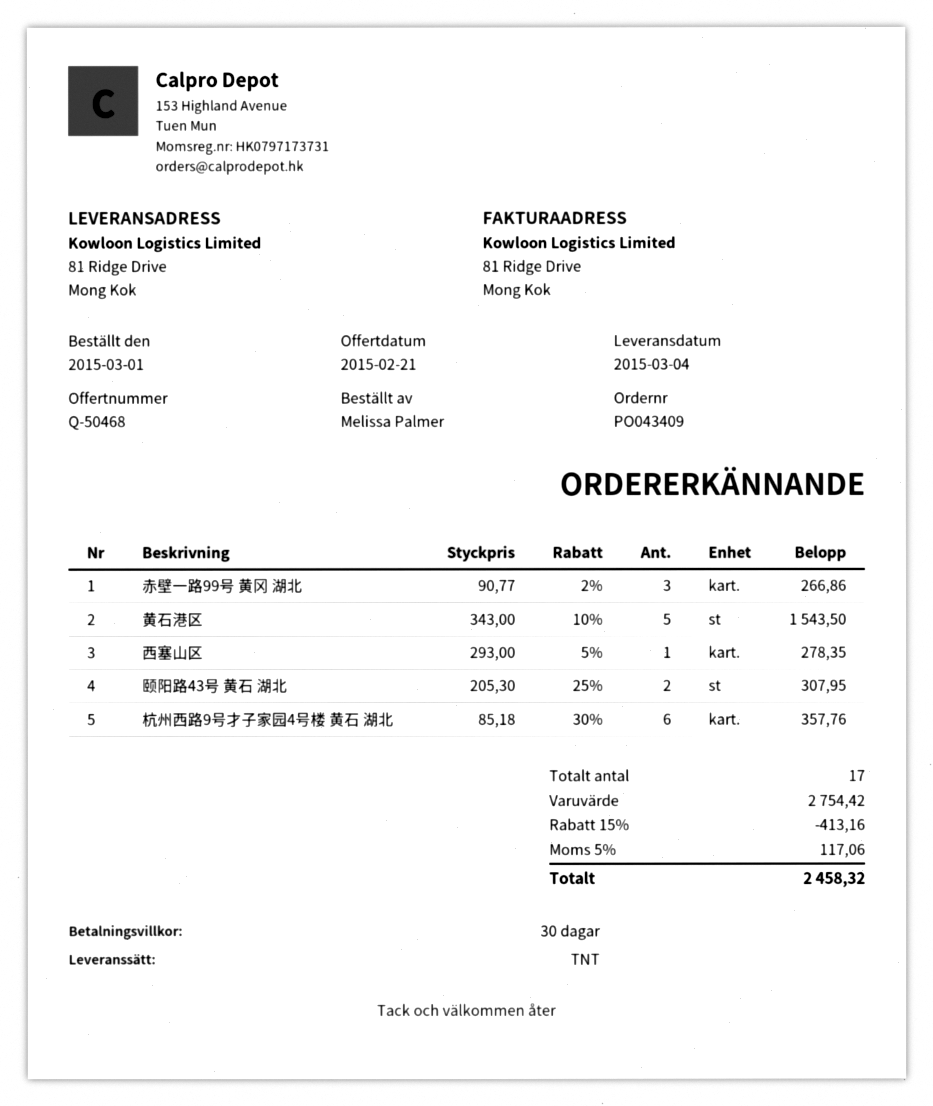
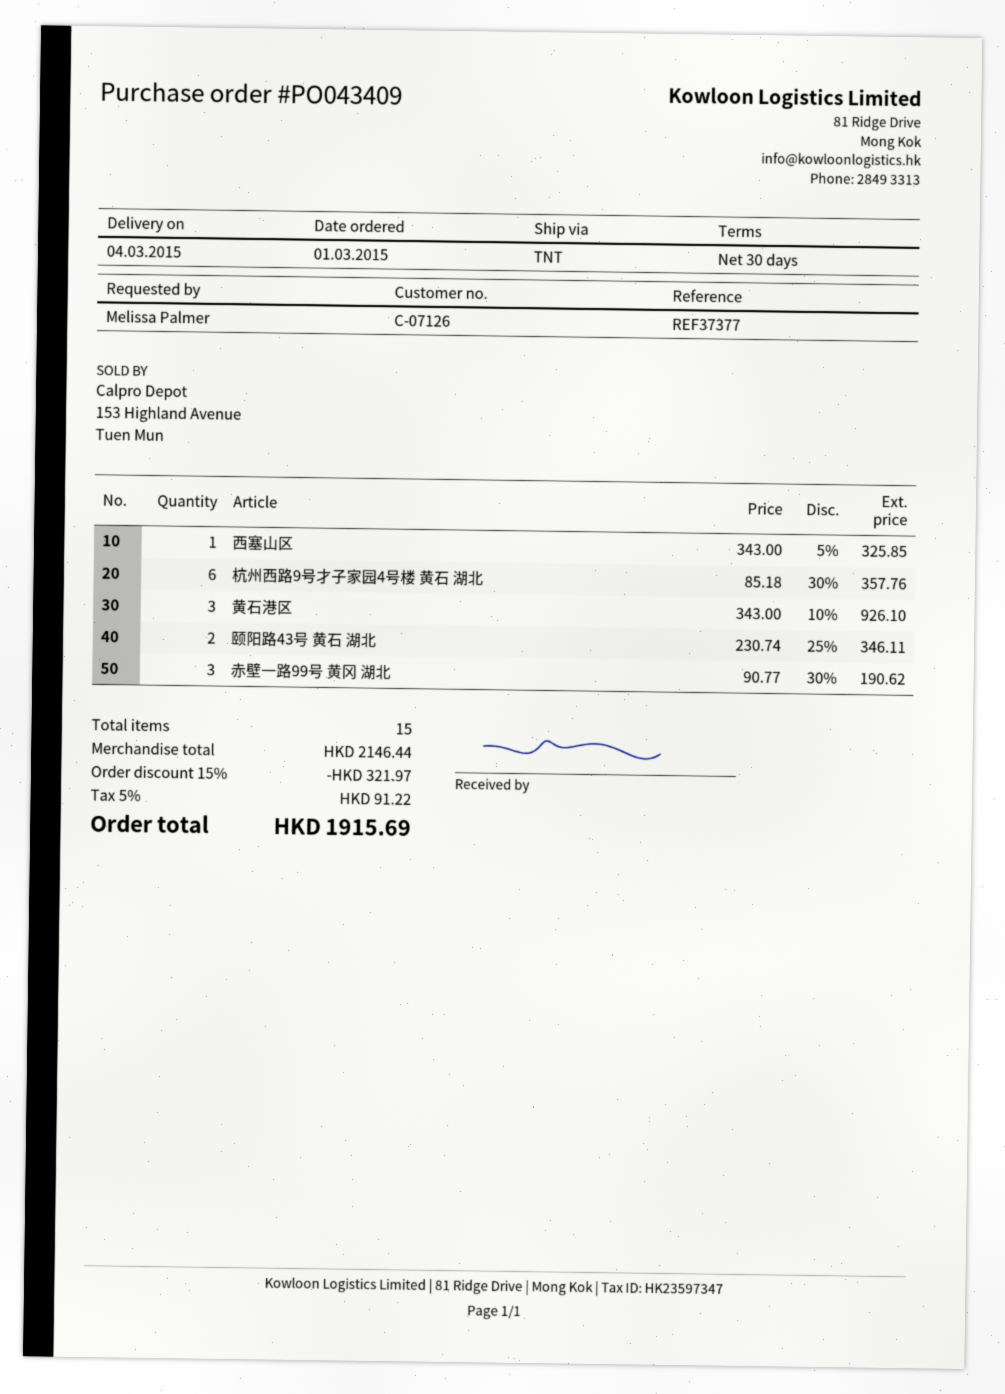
赤壁一路99号 黄冈 湖北: 3 x 90.77 - 2% = 266.86 -> 3 x 90.77 - 30% = 190.62
黄石港区: 5 x 343.00 - 10% = 1543.50 -> 3 x 343.00 - 10% = 926.10
西塞山区: 1 x 293.00 - 5% = 278.35 -> 1 x 343.00 - 5% = 325.85
颐阳路43号 黄石 湖北: 2 x 205.30 - 25% = 307.95 -> 2 x 230.74 - 25% = 346.11
total quantity: 17 -> 15
subtotal: 2754.42 -> 2146.44
discount: 15% = 413.16 -> 15% = 321.97
tax: 5% = 117.06 -> 5% = 91.22
total: 2458.32 -> 1915.69

